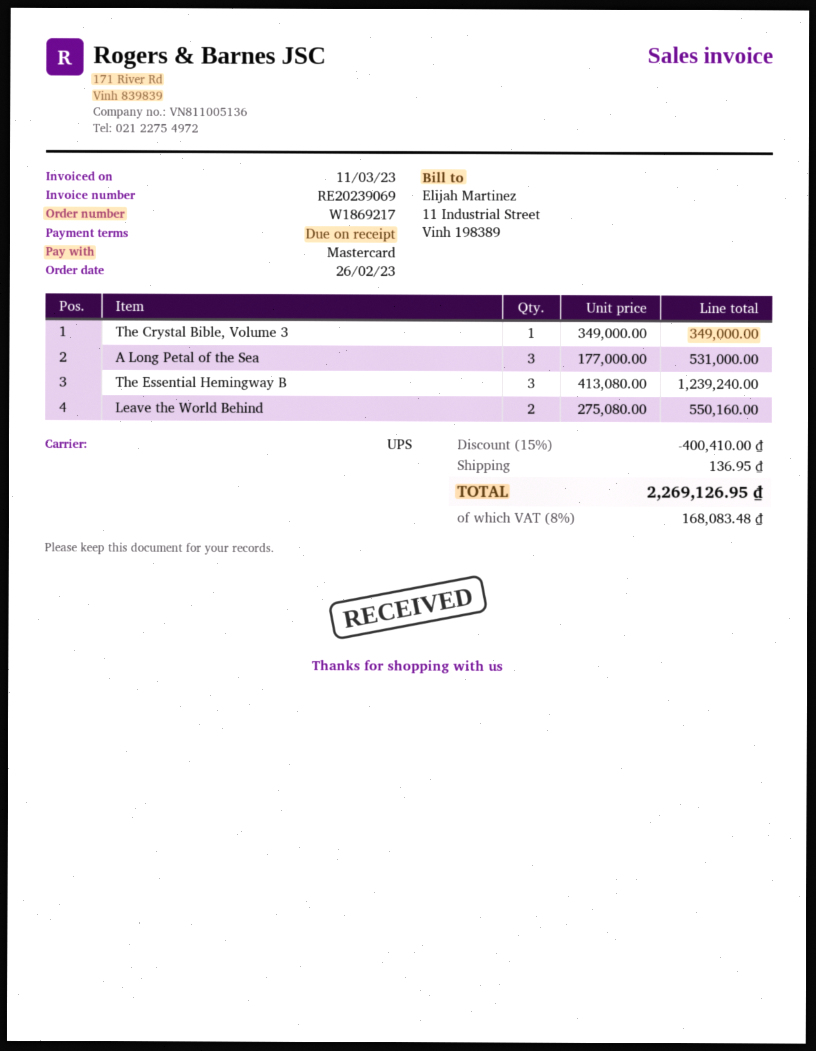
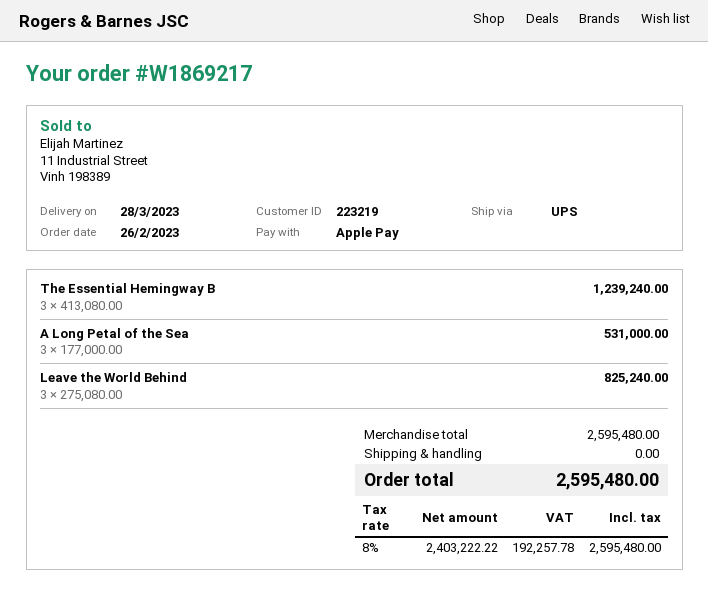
payment method: Mastercard -> Apple Pay
The Crystal Bible, Volume 3: 1 x 349000.00 = 349000.00 -> none
Leave the World Behind: 2 x 275080.00 = 550160.00 -> 3 x 275080.00 = 825240.00
discount: 15% = 400410.00 -> none
shipping: 136.95 -> 0.00
tax: 8% = 168083.48 -> 8% = 192257.78
total: 2269126.95 -> 2595480.00

